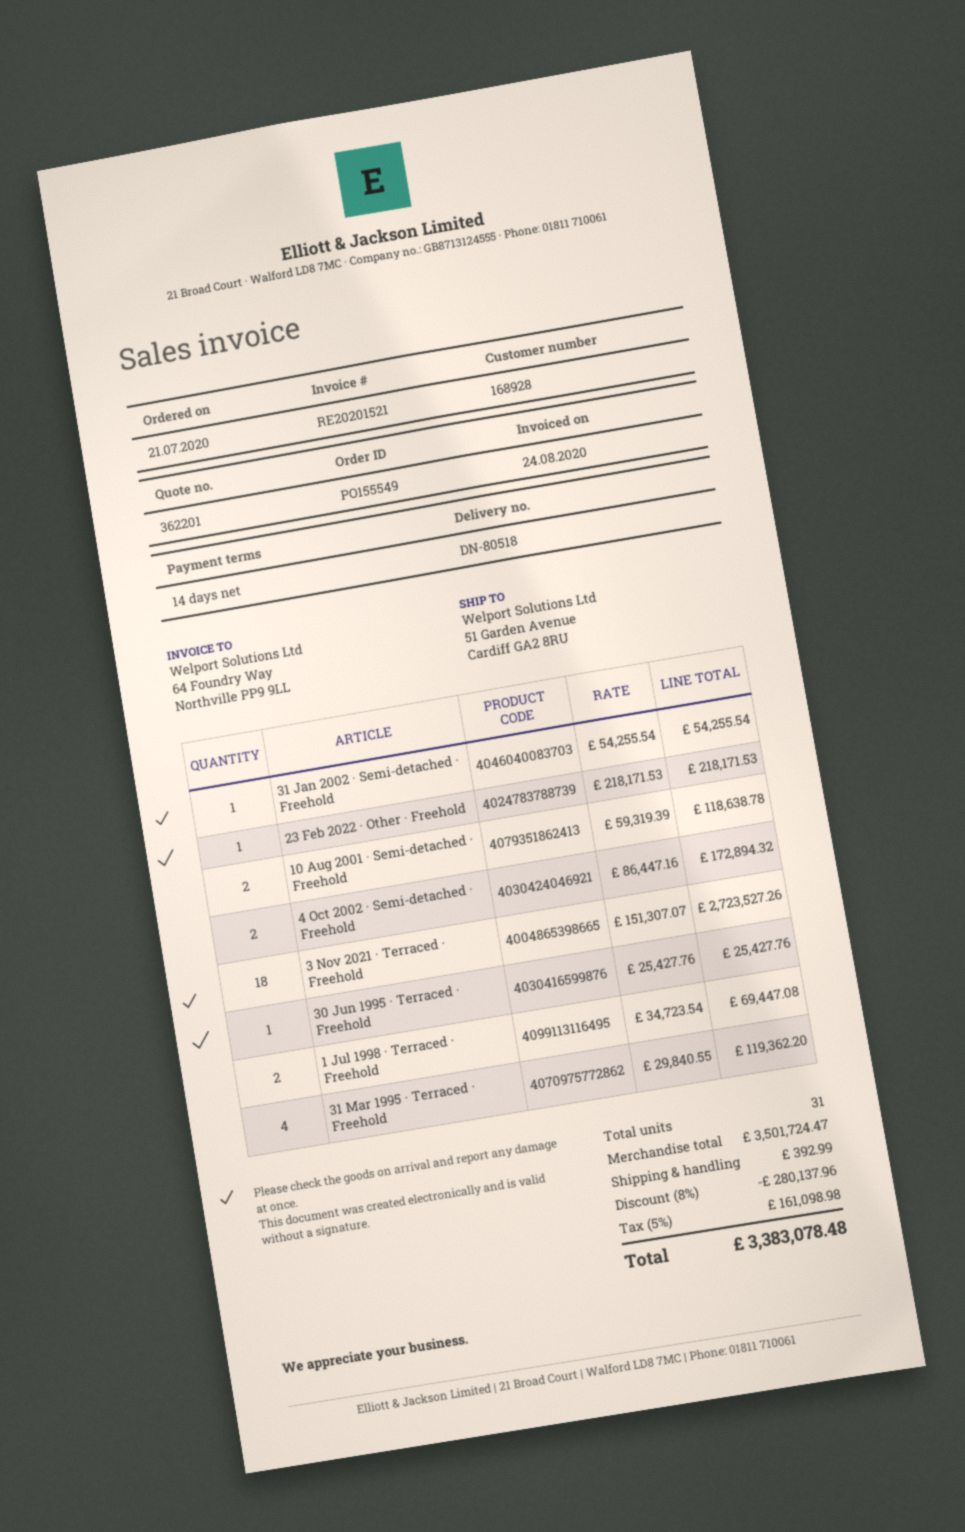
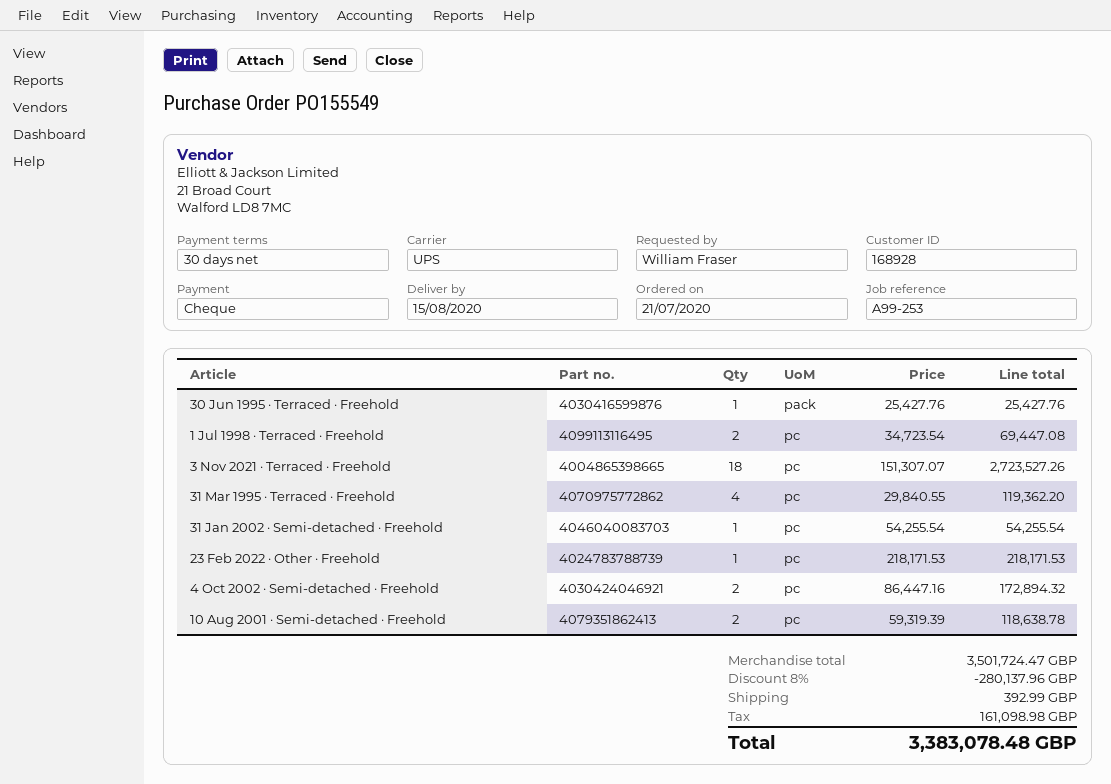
payment terms: 14 days -> 30 days

